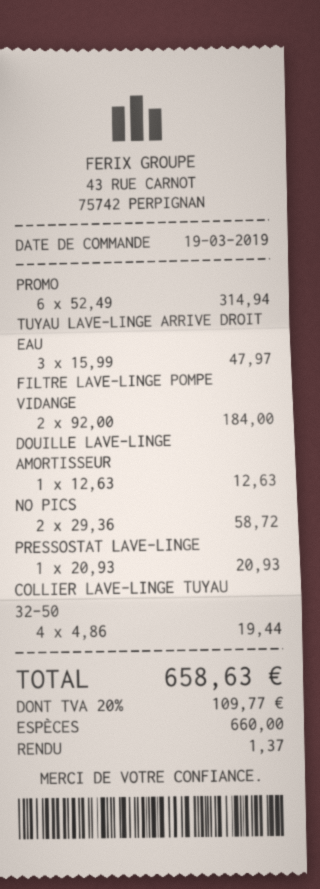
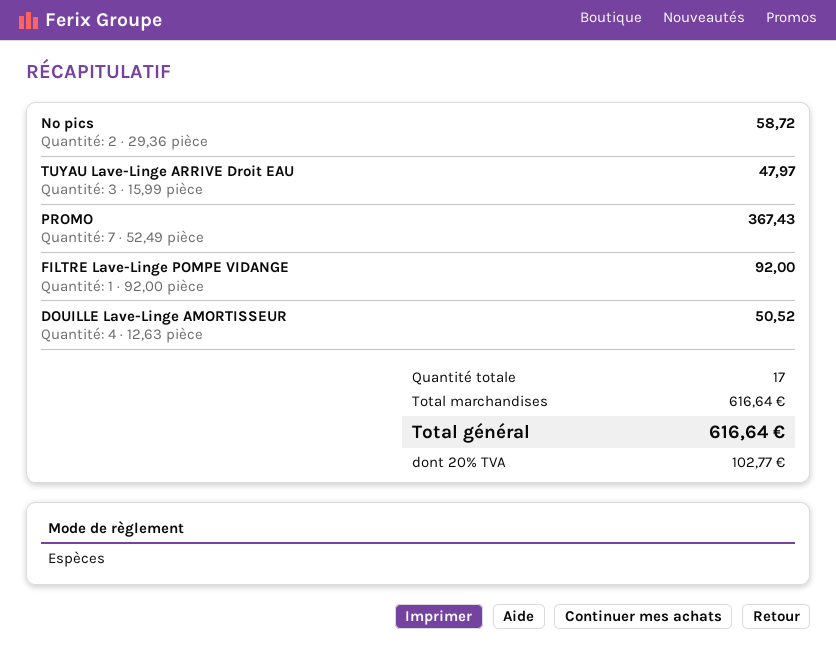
PROMO: 6 x 52.49 = 314.94 -> 7 x 52.49 = 367.43
FILTRE LAVE-LINGE POMPE VIDANGE: 2 x 92.00 = 184.00 -> 1 x 92.00 = 92.00
DOUILLE LAVE-LINGE AMORTISSEUR: 1 x 12.63 = 12.63 -> 4 x 12.63 = 50.52
PRESSOSTAT LAVE-LINGE: 1 x 20.93 = 20.93 -> none
COLLIER LAVE-LINGE TUYAU 32-50: 4 x 4.86 = 19.44 -> none
tax: 20% = 109.77 -> 20% = 102.77
total: 658.63 -> 616.64

